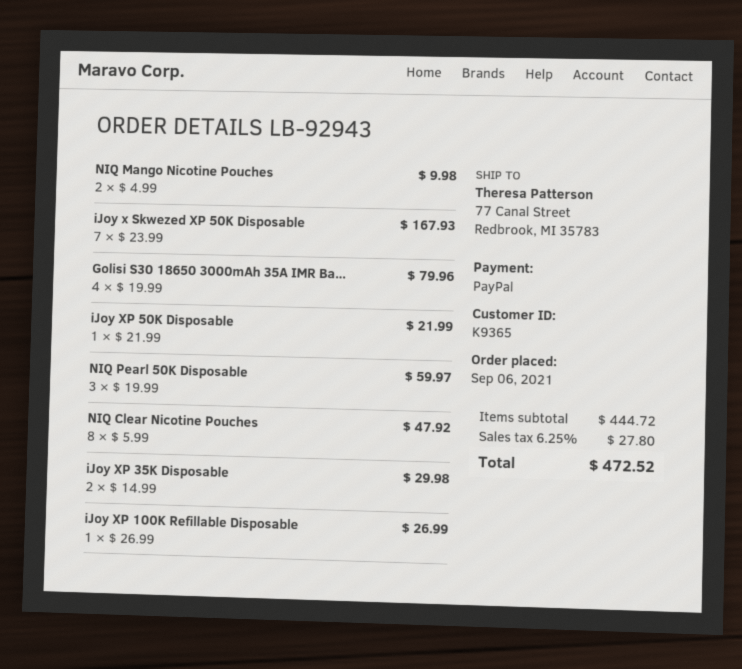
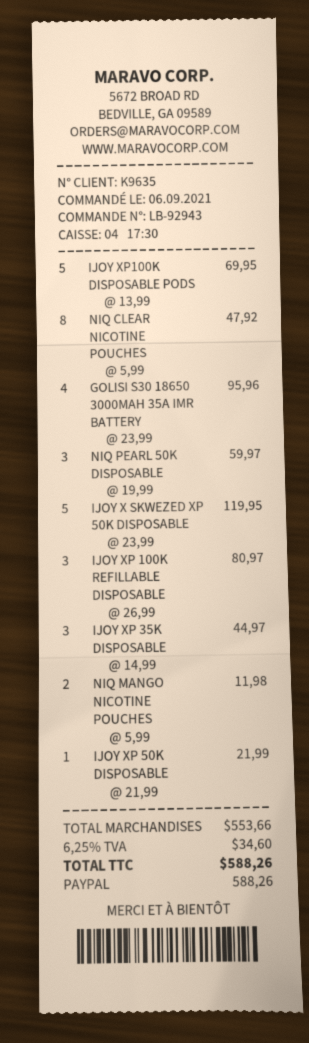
customer number: K9365 -> K9635
NIQ Mango Nicotine Pouches: 2 x 4.99 = 9.98 -> 2 x 5.99 = 11.98
iJoy x Skwezed XP 50K Disposable: 7 x 23.99 = 167.93 -> 5 x 23.99 = 119.95
Golisi S30 18650 3000mAh 35A IMR Ba...: 4 x 19.99 = 79.96 -> 4 x 23.99 = 95.96
iJoy XP 35K Disposable: 2 x 14.99 = 29.98 -> 3 x 14.99 = 44.97
iJoy XP 100K Refillable Disposable: 1 x 26.99 = 26.99 -> 3 x 26.99 = 80.97
IJOY XP100K DISPOSABLE PODS: none -> 5 x 13.99 = 69.95
subtotal: 444.72 -> 553.66
tax: 6.25% = 27.80 -> 6.25% = 34.60
total: 472.52 -> 588.26

